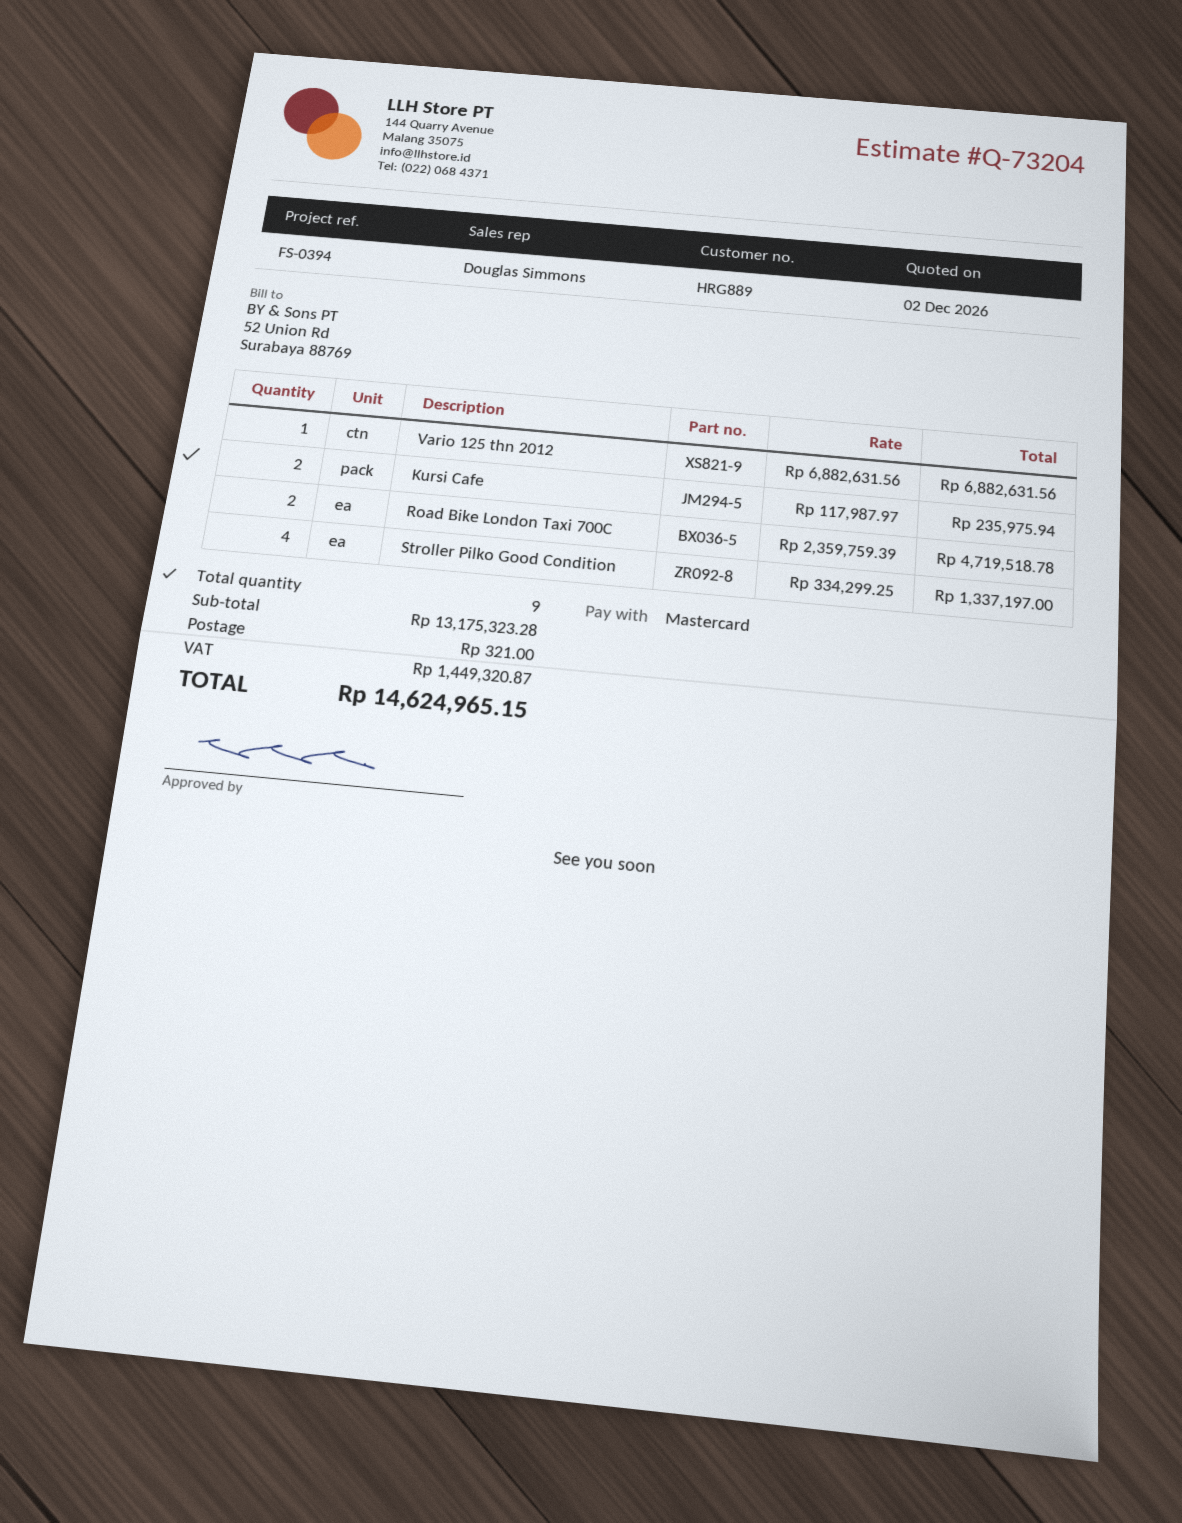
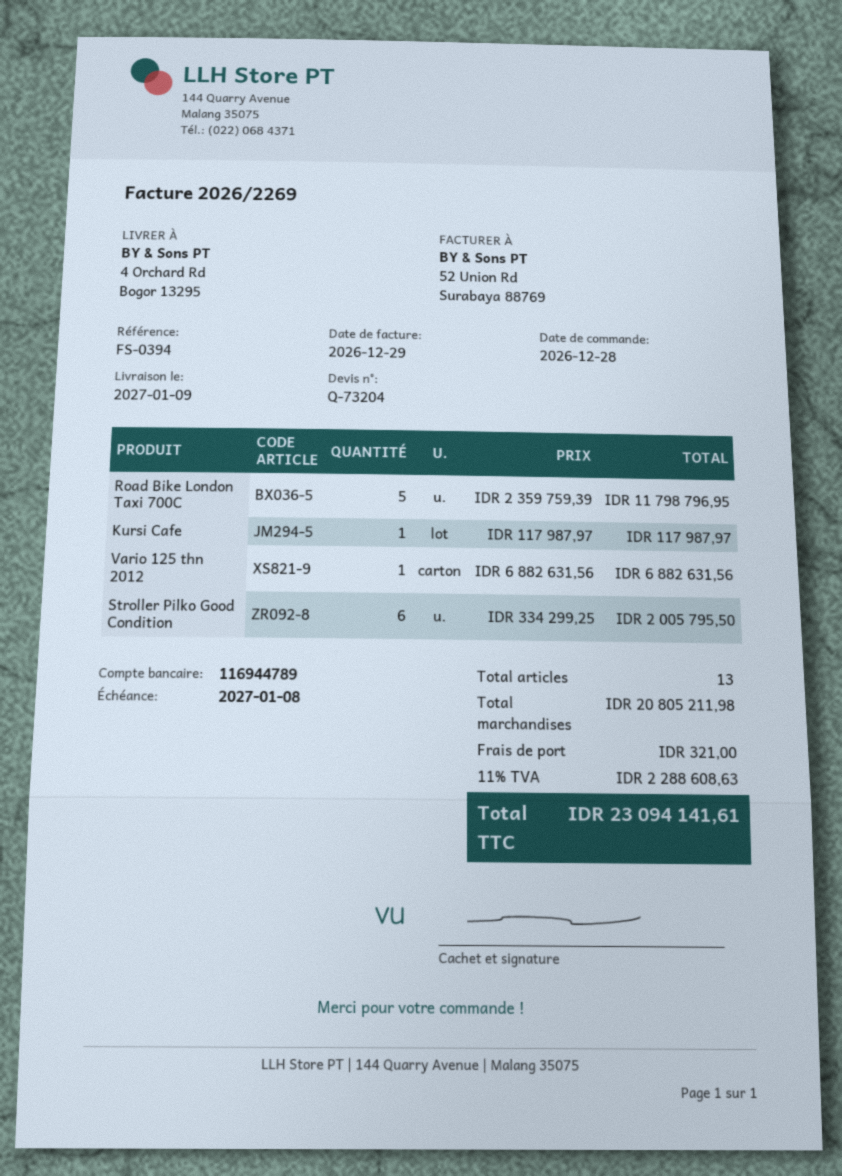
Kursi Cafe: 2 x 117987.97 = 235975.94 -> 1 x 117987.97 = 117987.97
Road Bike London Taxi 700C: 2 x 2359759.39 = 4719518.78 -> 5 x 2359759.39 = 11798796.95
Stroller Pilko Good Condition: 4 x 334299.25 = 1337197.00 -> 6 x 334299.25 = 2005795.50
total quantity: 9 -> 13
subtotal: 13175323.28 -> 20805211.98
tax: 1449320.87 -> 2288608.63
total: 14624965.15 -> 23094141.61

